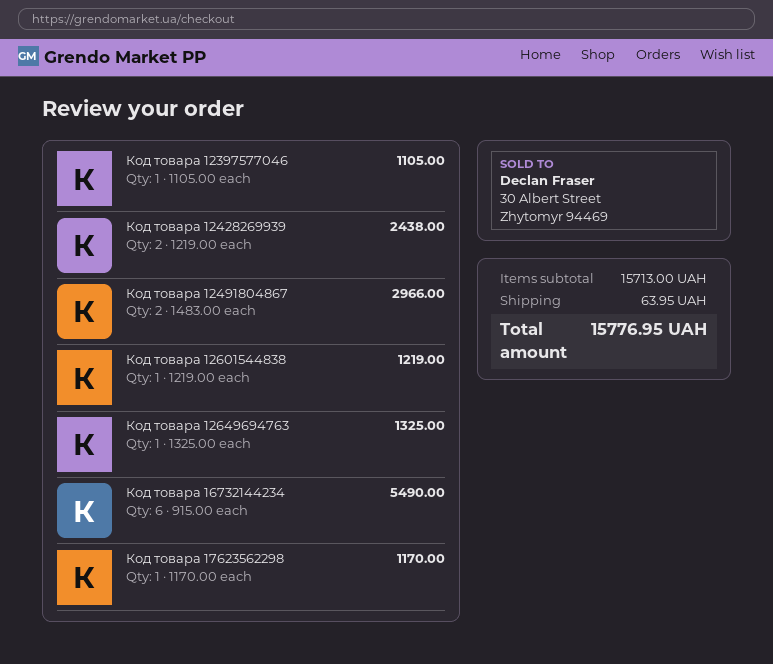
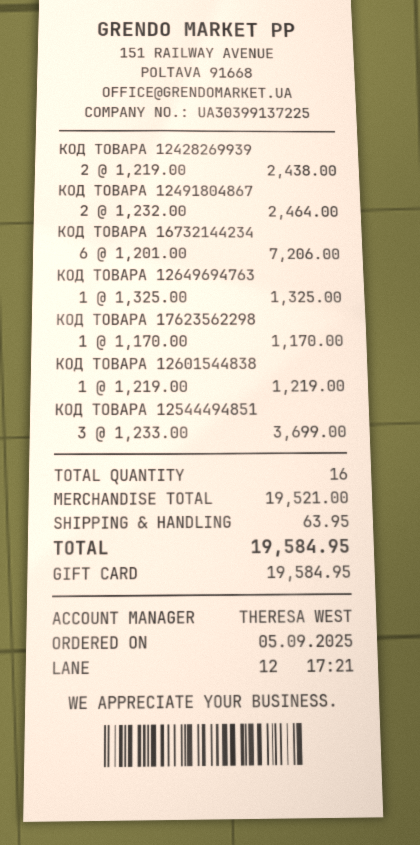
Код товара 12397577046: 1 x 1105.00 = 1105.00 -> none
Код товара 12491804867: 2 x 1483.00 = 2966.00 -> 2 x 1232.00 = 2464.00
Код товара 16732144234: 6 x 915.00 = 5490.00 -> 6 x 1201.00 = 7206.00
КОД ТОВАРА 12544494851: none -> 3 x 1233.00 = 3699.00
subtotal: 15713.00 -> 19521.00
total: 15776.95 -> 19584.95

